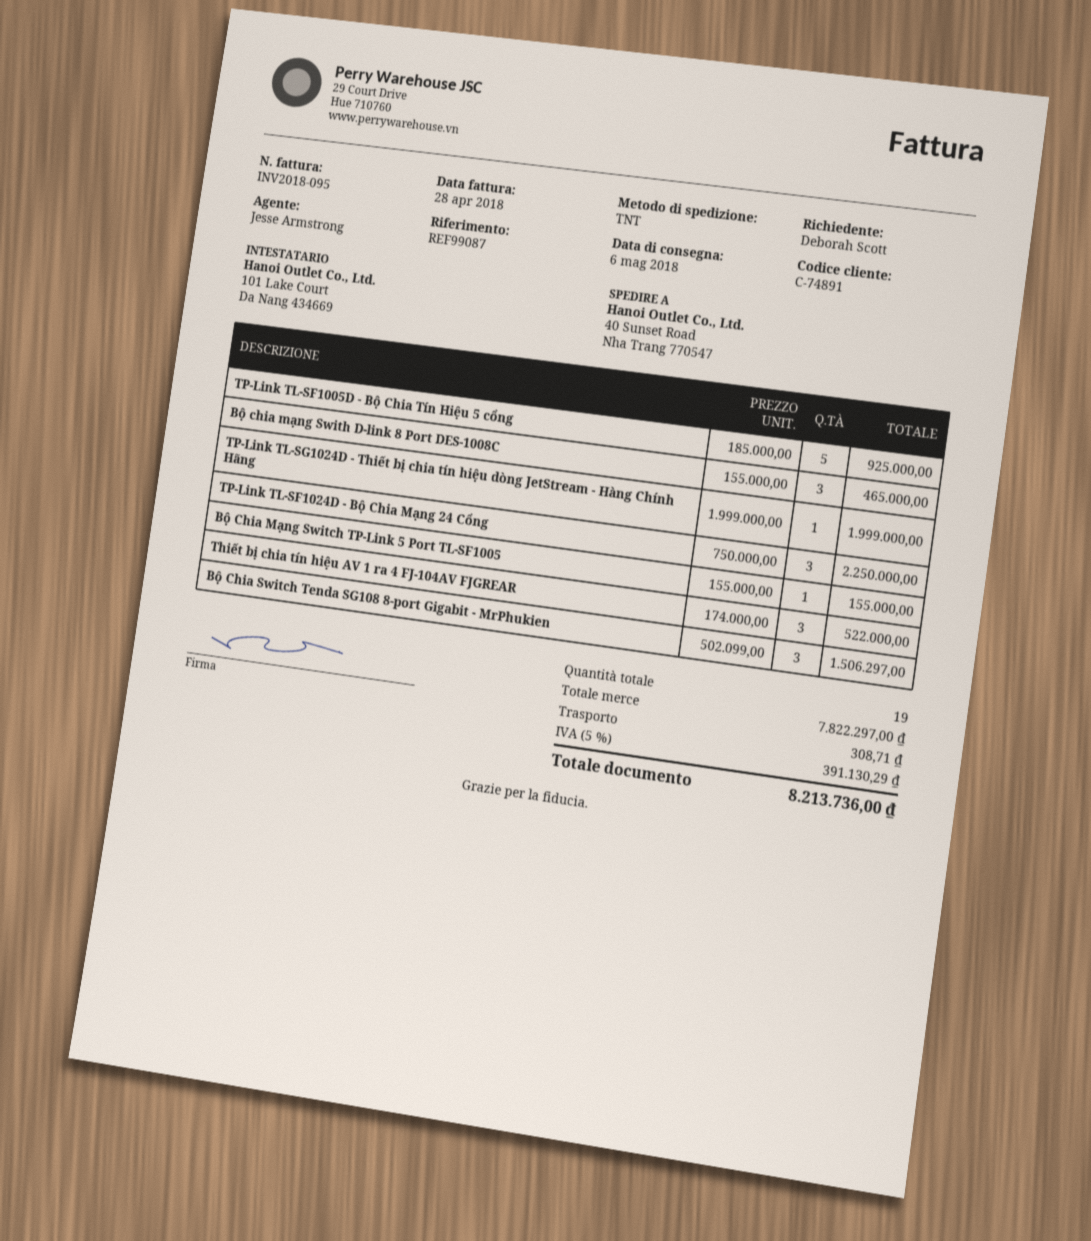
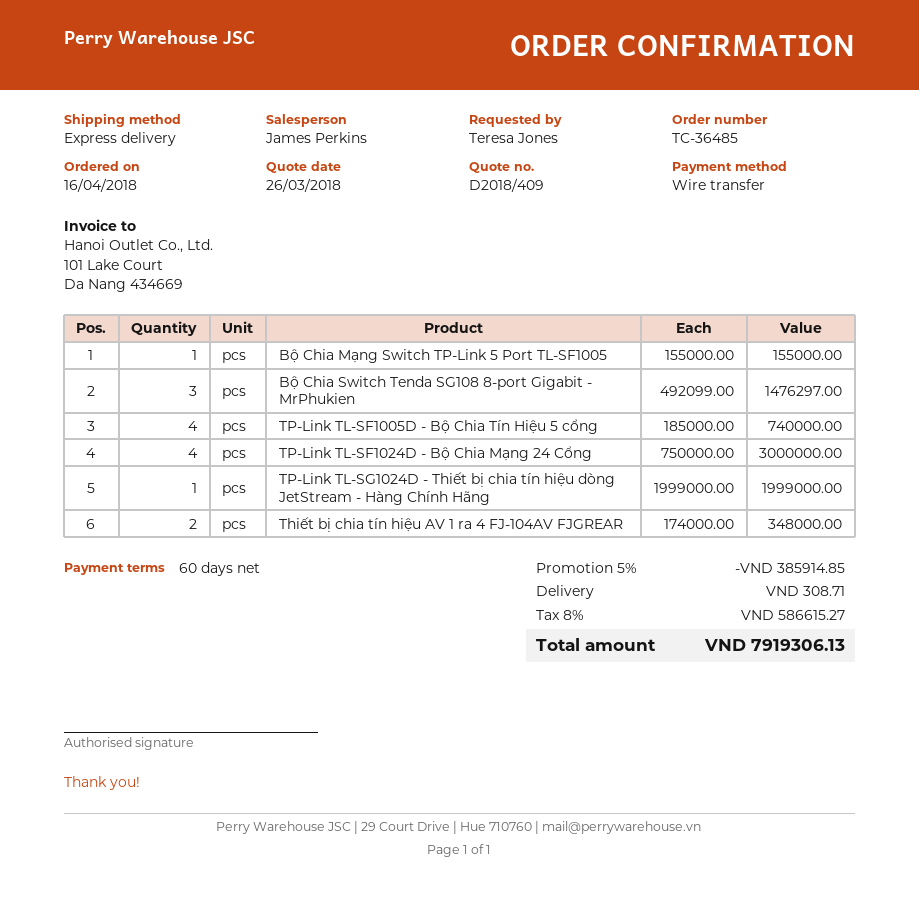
ordered by: Deborah Scott -> Teresa Jones
sales rep: Jesse Armstrong -> James Perkins
shipping method: TNT -> express
TP-Link TL-SF1005D - Bộ Chia Tín Hiệu 5 cổng: 5 x 185000.00 = 925000.00 -> 4 x 185000.00 = 740000.00
Bộ chia mạng Swith D-link 8 Port DES-1008C: 3 x 155000.00 = 465000.00 -> none
TP-Link TL-SF1024D - Bộ Chia Mạng 24 Cổng: 3 x 750000.00 = 2250000.00 -> 4 x 750000.00 = 3000000.00
Thiết bị chia tín hiệu AV 1 ra 4 FJ-104AV FJGREAR: 3 x 174000.00 = 522000.00 -> 2 x 174000.00 = 348000.00
Bộ Chia Switch Tenda SG108 8-port Gigabit - MrPhukien: 3 x 502099.00 = 1506297.00 -> 3 x 492099.00 = 1476297.00
discount: none -> 5% = 385914.85
tax: 5% = 391130.29 -> 8% = 586615.27
total: 8213736.00 -> 7919306.13

